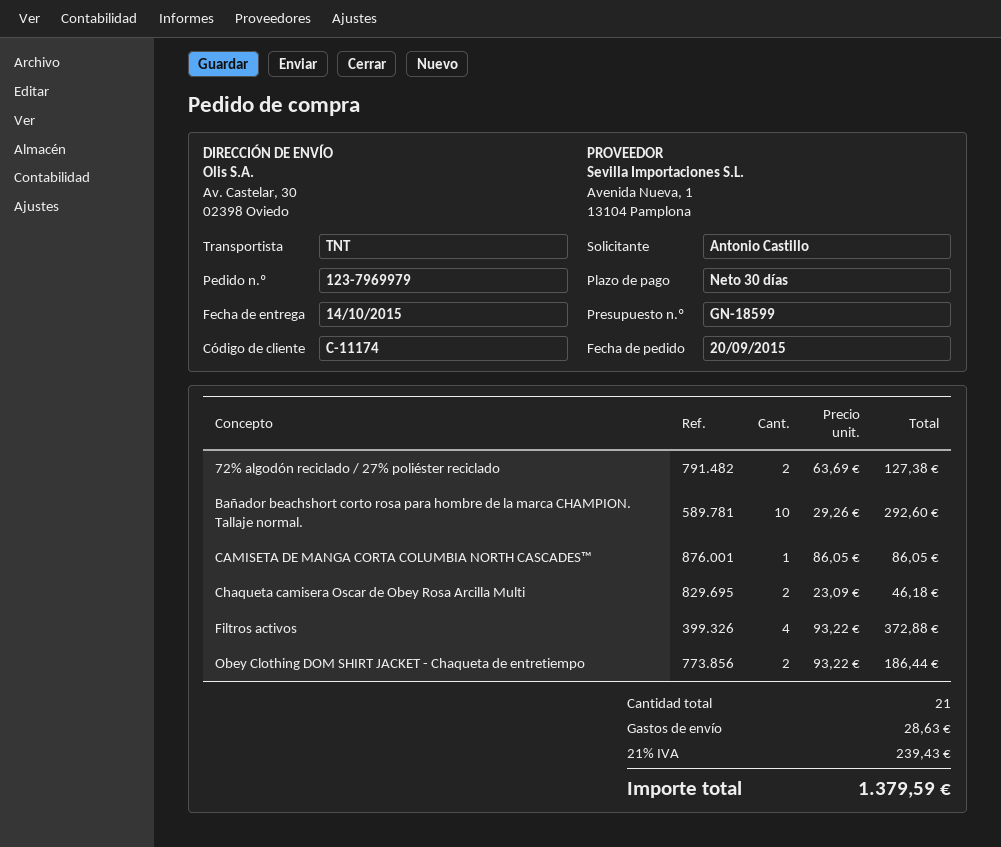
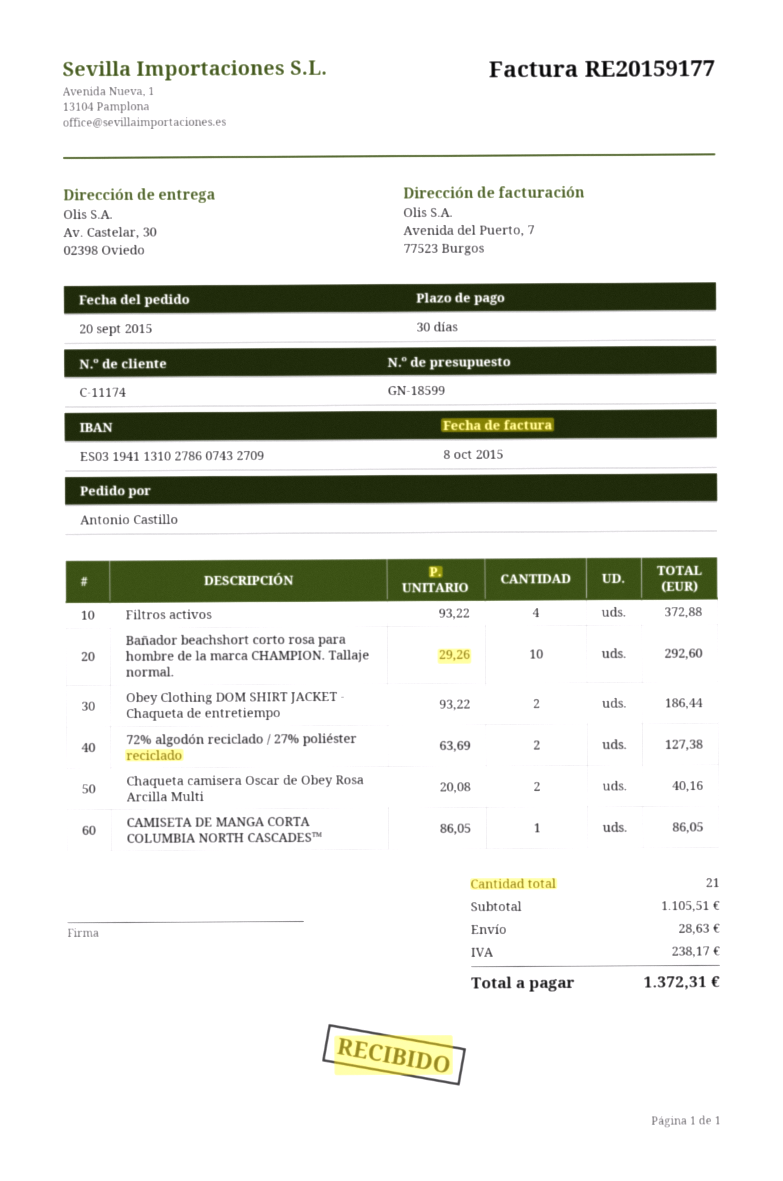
Chaqueta camisera Oscar de Obey Rosa Arcilla Multi: 2 x 23.09 = 46.18 -> 2 x 20.08 = 40.16
tax: 239.43 -> 238.17
total: 1379.59 -> 1372.31

